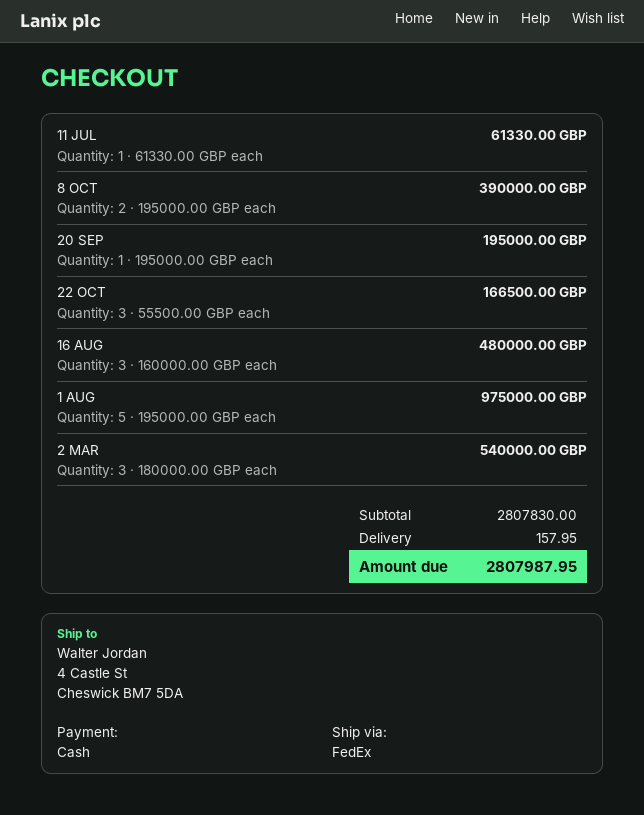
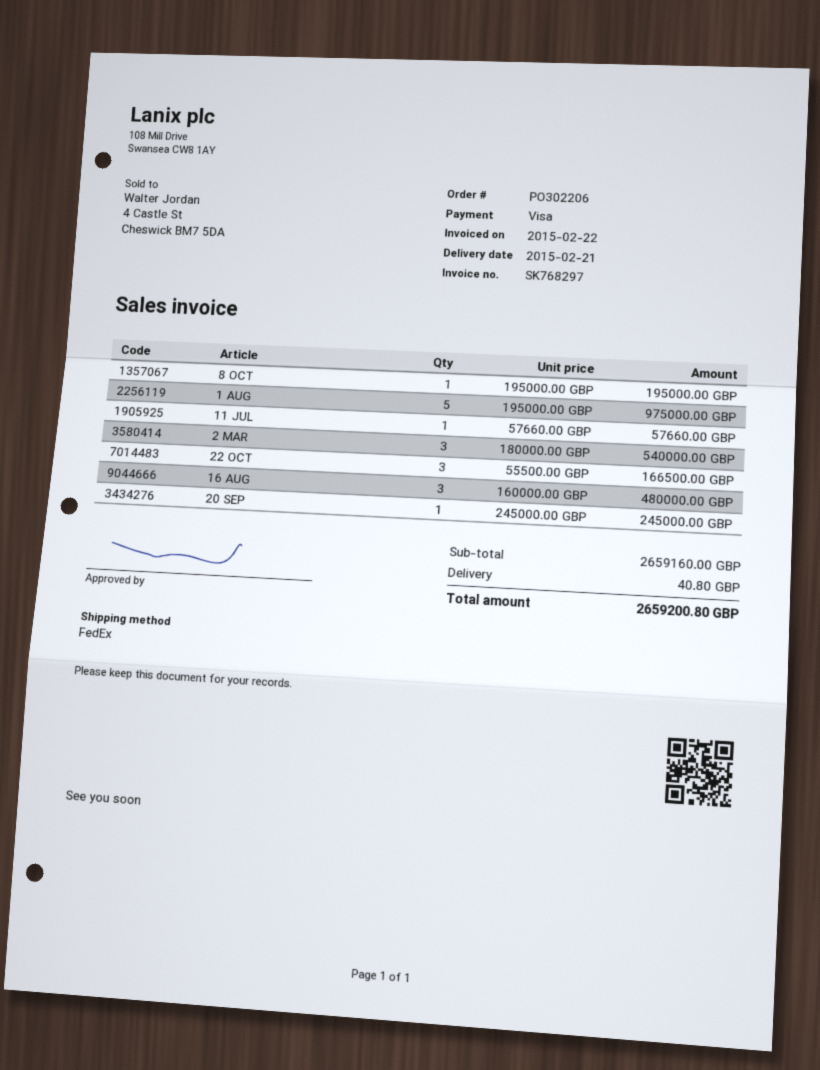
payment method: cash -> Visa
11 JUL: 1 x 61330.00 = 61330.00 -> 1 x 57660.00 = 57660.00
8 OCT: 2 x 195000.00 = 390000.00 -> 1 x 195000.00 = 195000.00
20 SEP: 1 x 195000.00 = 195000.00 -> 1 x 245000.00 = 245000.00
subtotal: 2807830.00 -> 2659160.00
shipping: 157.95 -> 40.80
total: 2807987.95 -> 2659200.80

